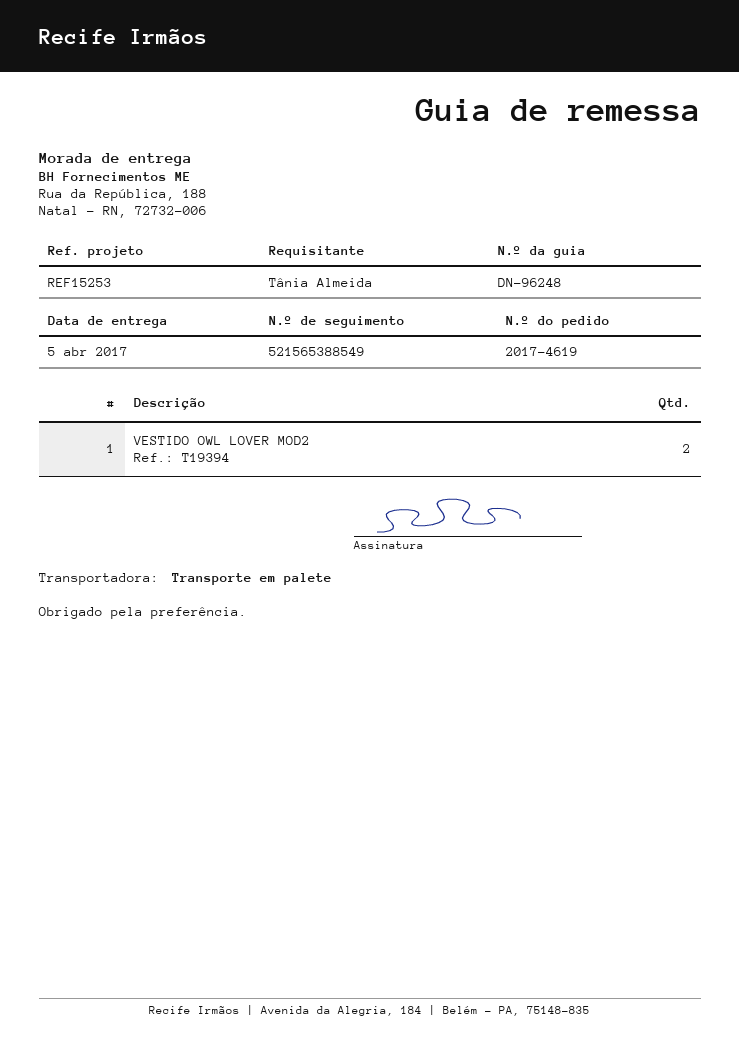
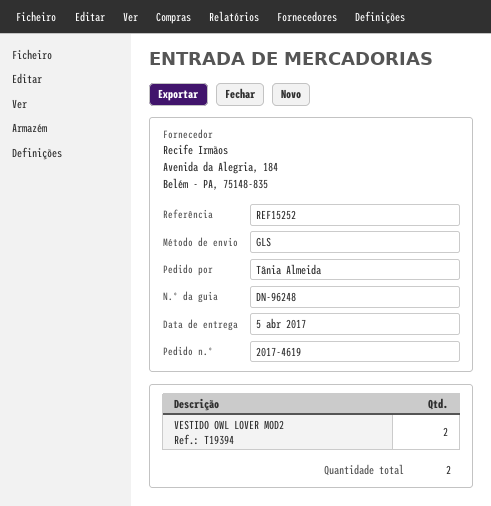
reference: REF15253 -> REF15252
shipping method: pallet freight -> GLS

